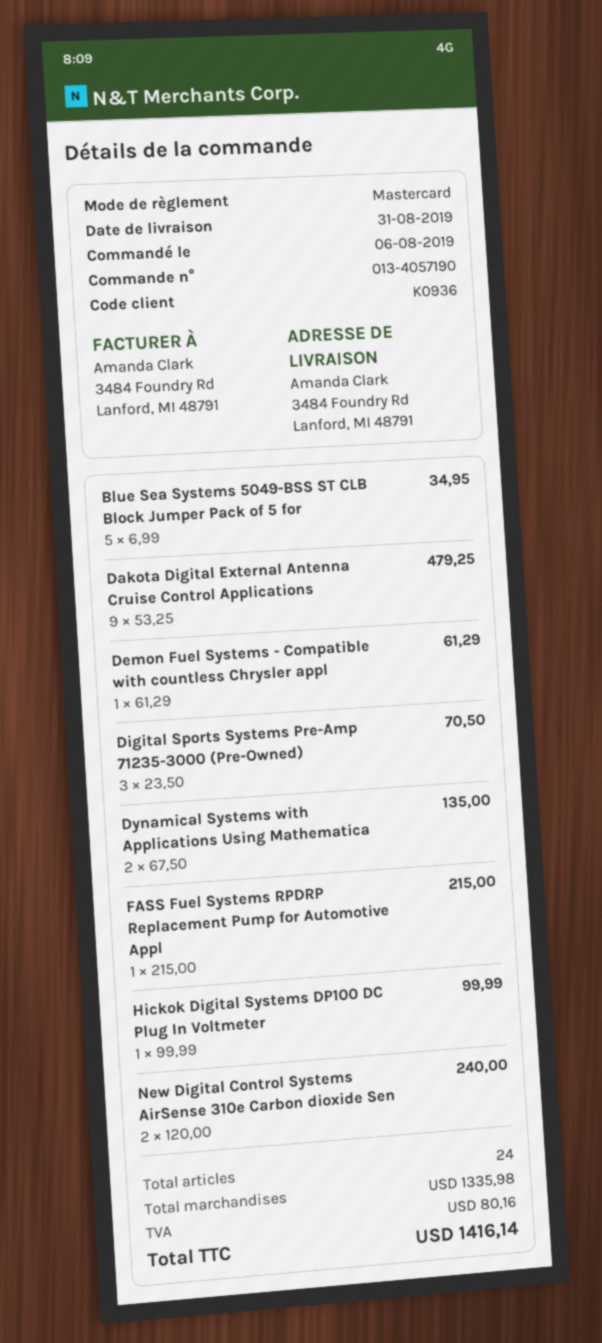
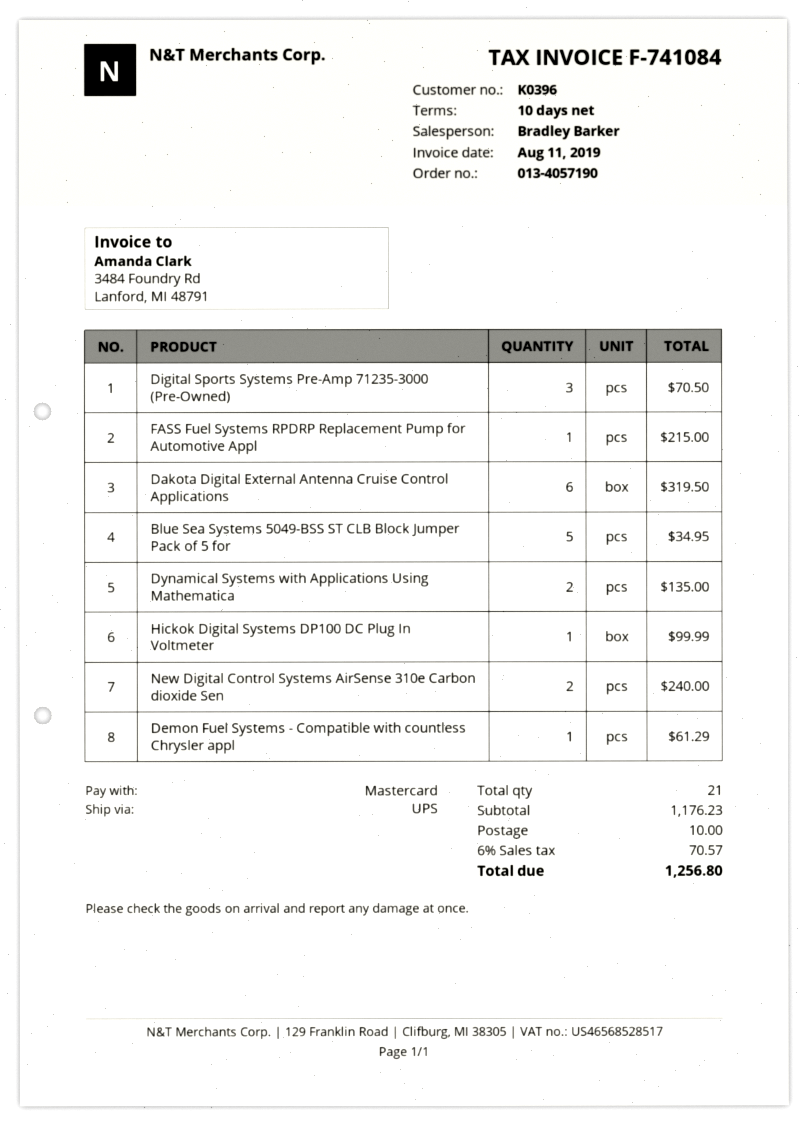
customer number: K0936 -> K0396
Dakota Digital External Antenna Cruise Control Applications: 9 for 479.25 -> 6 for 319.50
total quantity: 24 -> 21
subtotal: 1335.98 -> 1176.23
shipping: none -> 10.00
tax: 80.16 -> 70.57
total: 1416.14 -> 1256.80

